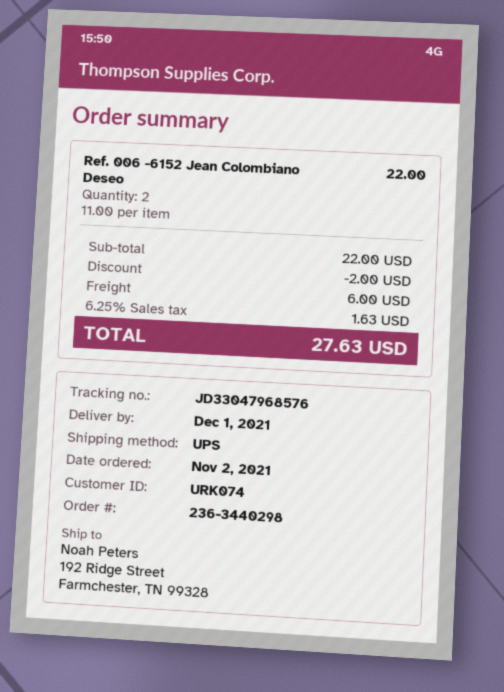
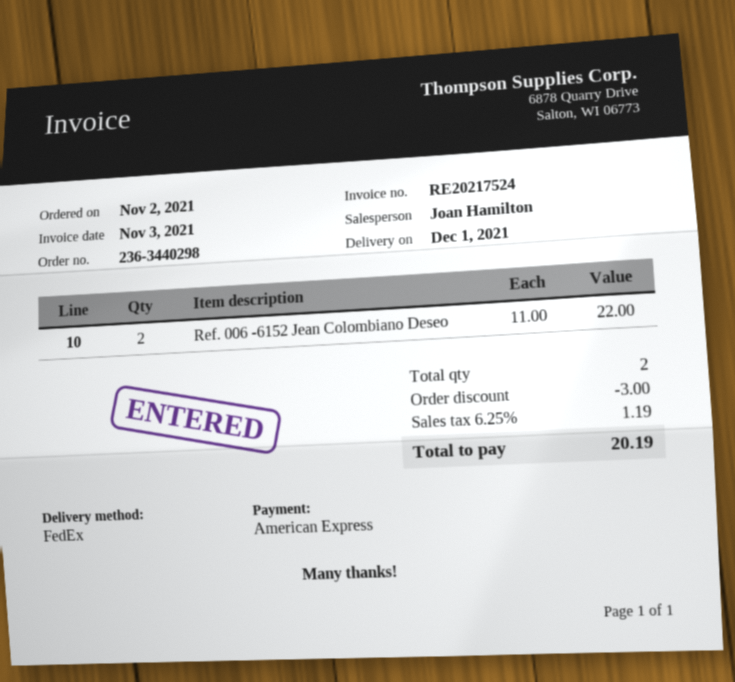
shipping method: UPS -> FedEx
discount: 2.00 -> 3.00
shipping: 6.00 -> none
tax: 6.25% = 1.63 -> 6.25% = 1.19
total: 27.63 -> 20.19

